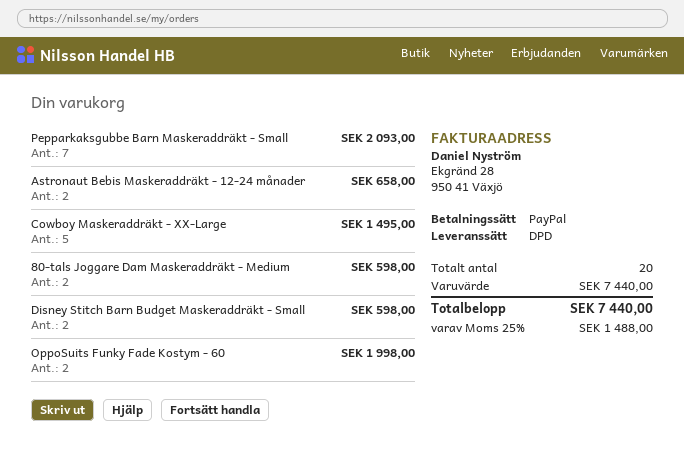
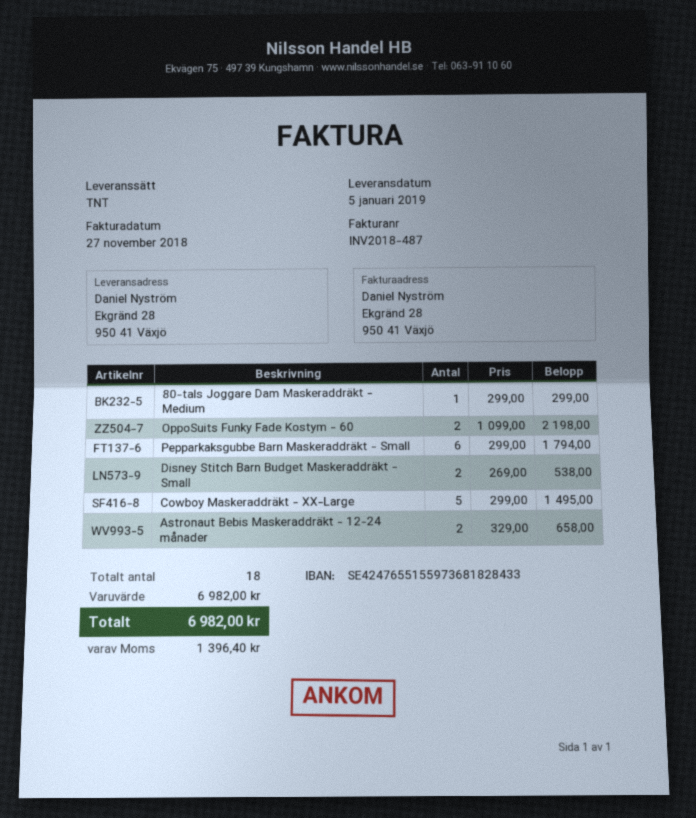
shipping method: DPD -> TNT
Pepparkaksgubbe Barn Maskeraddräkt - Small: 7 for 2093.00 -> 6 for 1794.00
80-tals Joggare Dam Maskeraddräkt - Medium: 2 for 598.00 -> 1 for 299.00
Disney Stitch Barn Budget Maskeraddräkt - Small: 2 for 598.00 -> 2 for 538.00
OppoSuits Funky Fade Kostym - 60: 2 for 1998.00 -> 2 for 2198.00
total quantity: 20 -> 18
subtotal: 7440.00 -> 6982.00
tax: 1488.00 -> 1396.40
total: 7440.00 -> 6982.00

